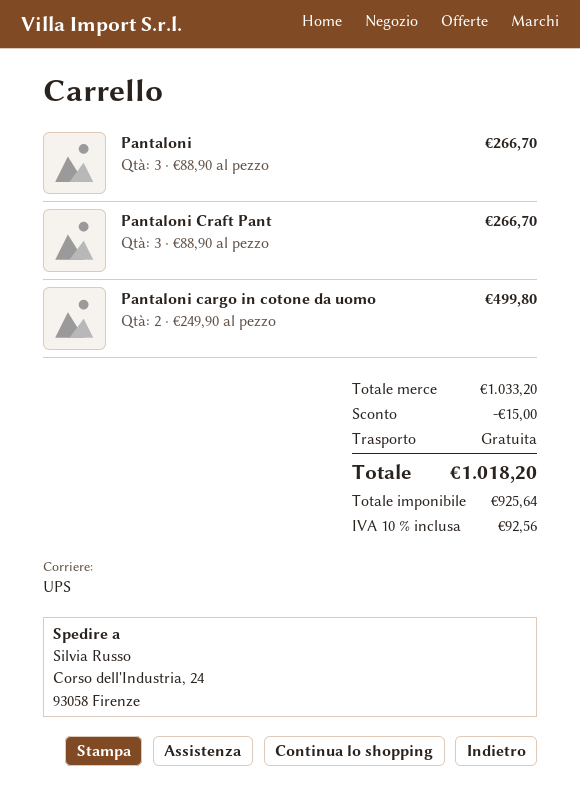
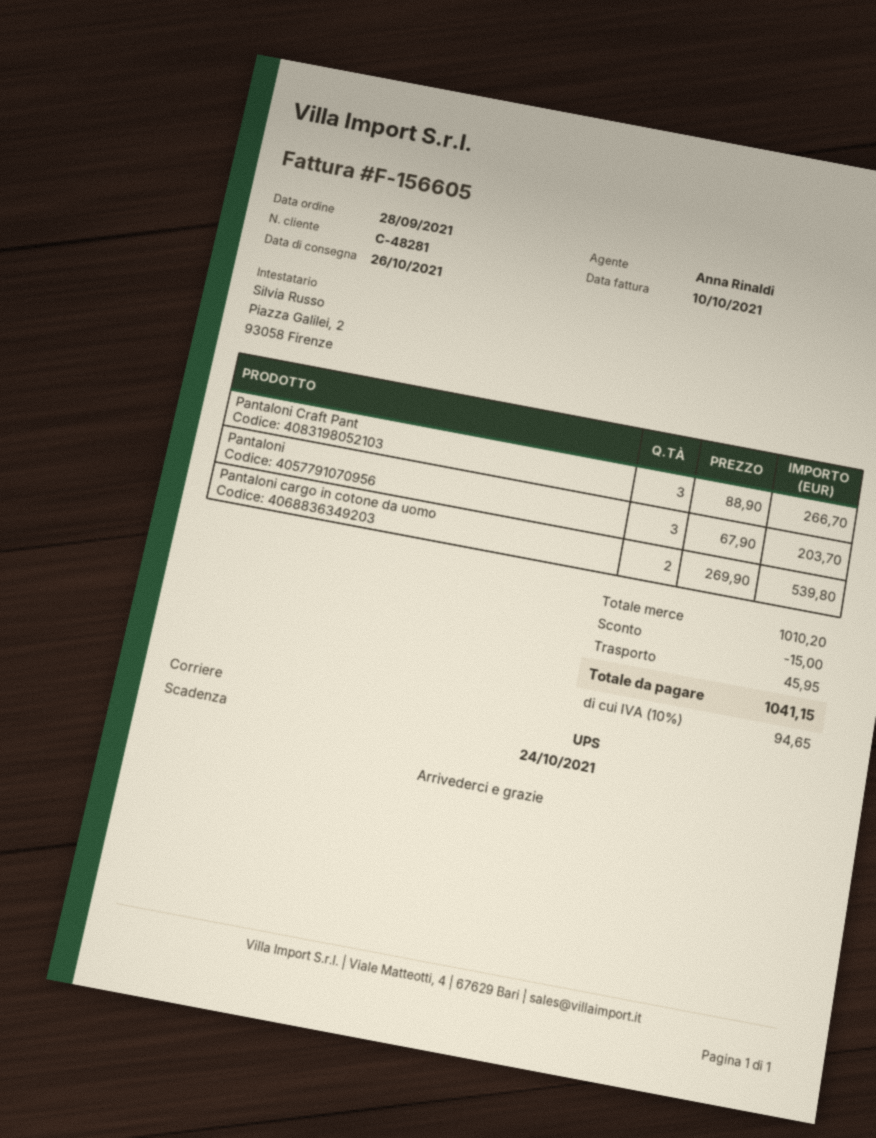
Pantaloni: 3 x 88.90 = 266.70 -> 3 x 67.90 = 203.70
Pantaloni cargo in cotone da uomo: 2 x 249.90 = 499.80 -> 2 x 269.90 = 539.80
subtotal: 1033.20 -> 1010.20
shipping: 0.00 -> 45.95
tax: 10% = 92.56 -> 10% = 94.65
total: 1018.20 -> 1041.15

